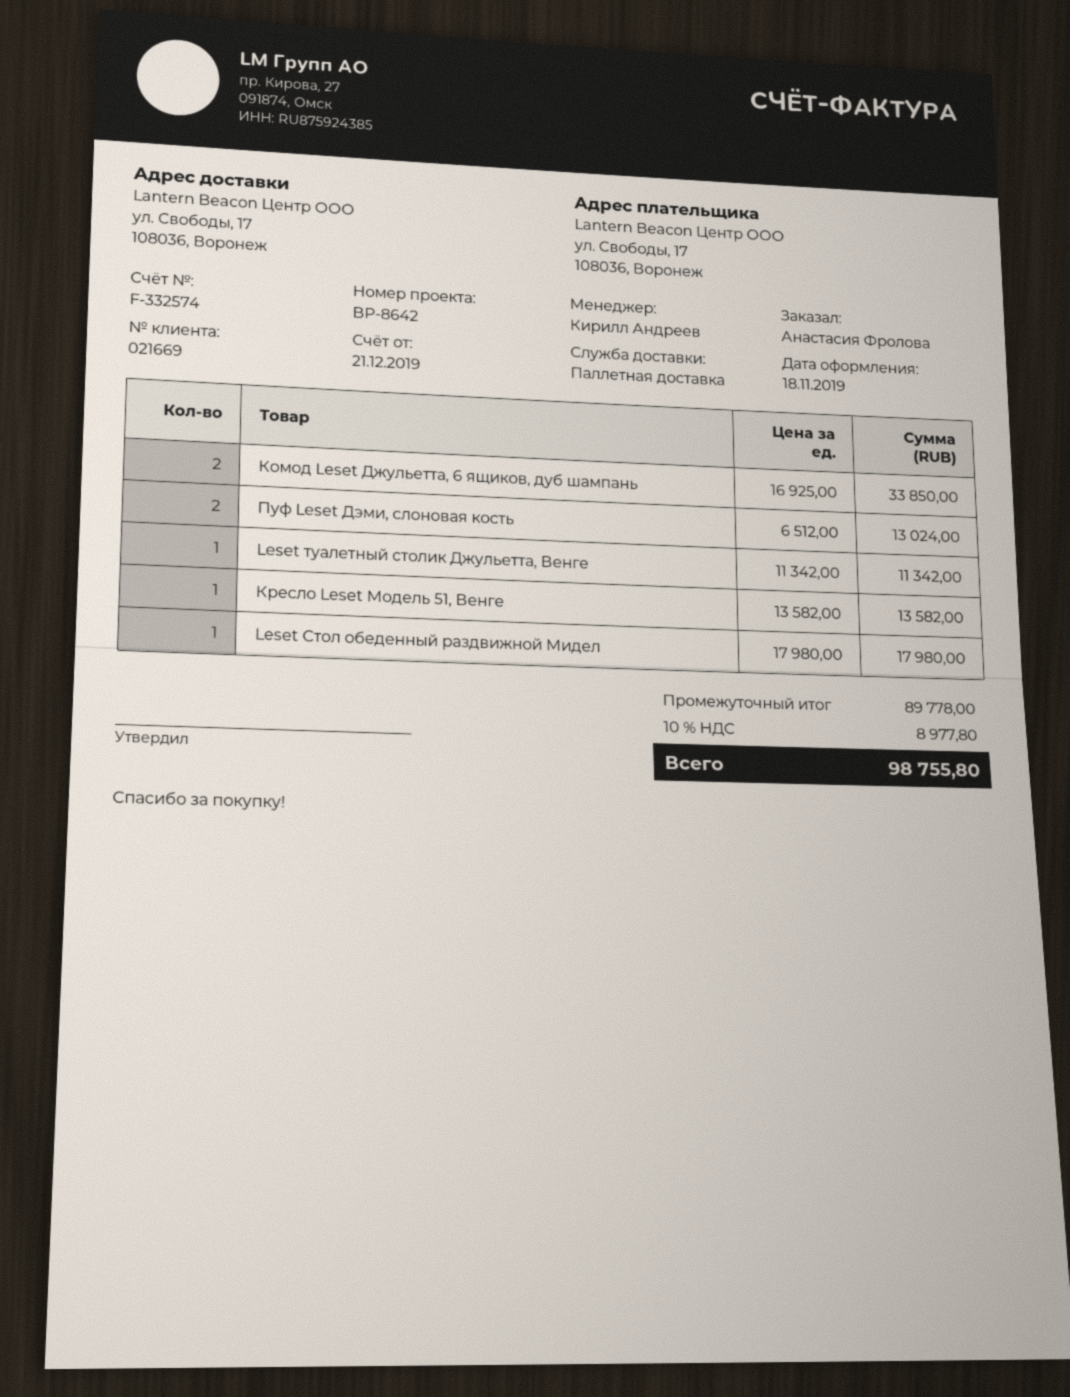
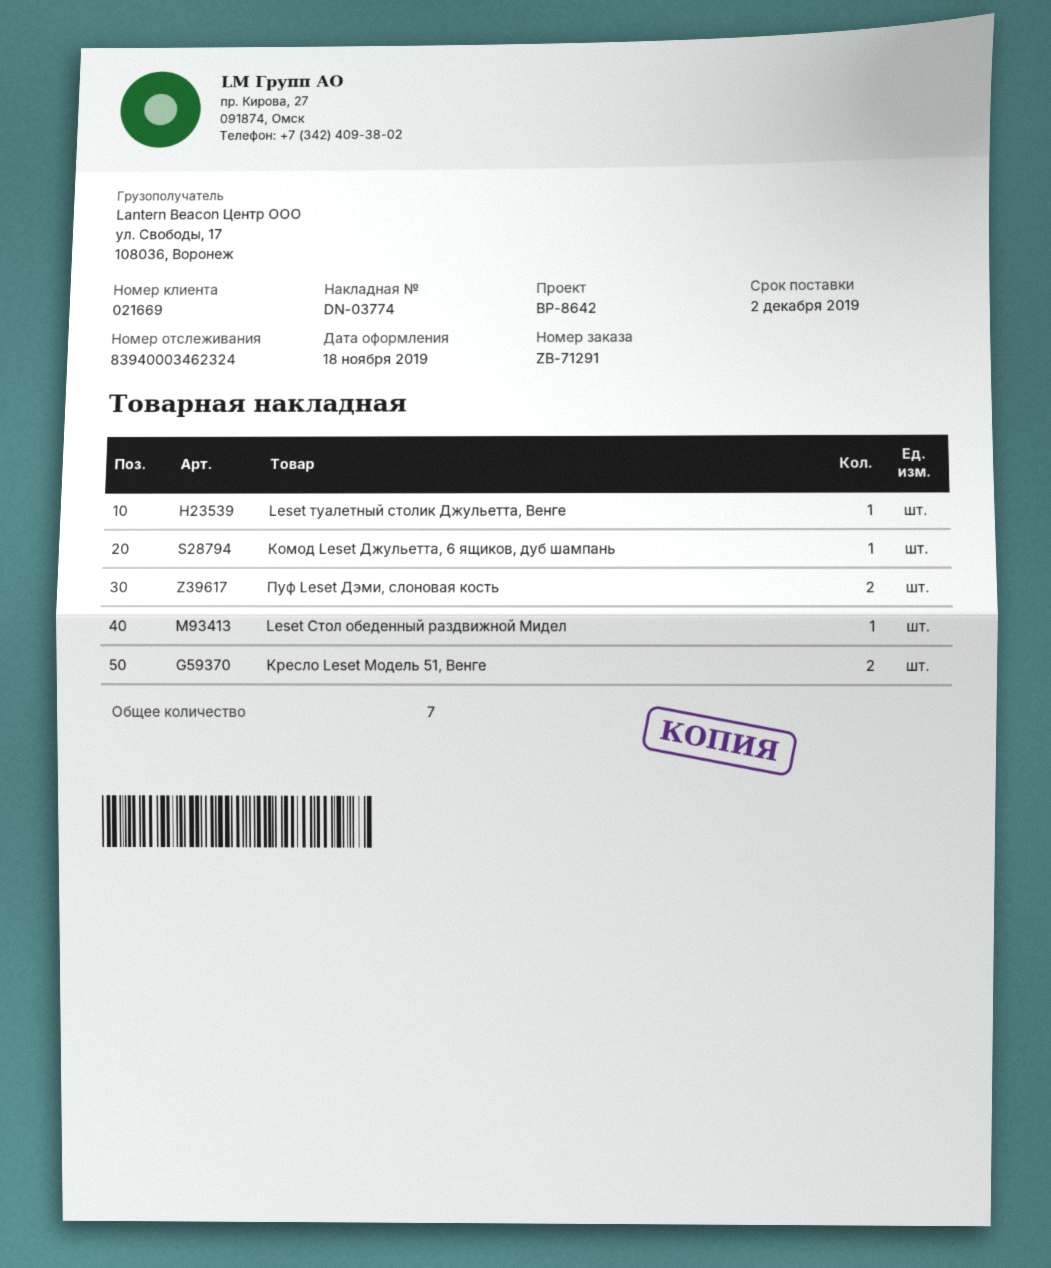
Комод Leset Джульетта, 6 ящиков, дуб шампань: 2 -> 1
Кресло Leset Модель 51, Венге: 1 -> 2

